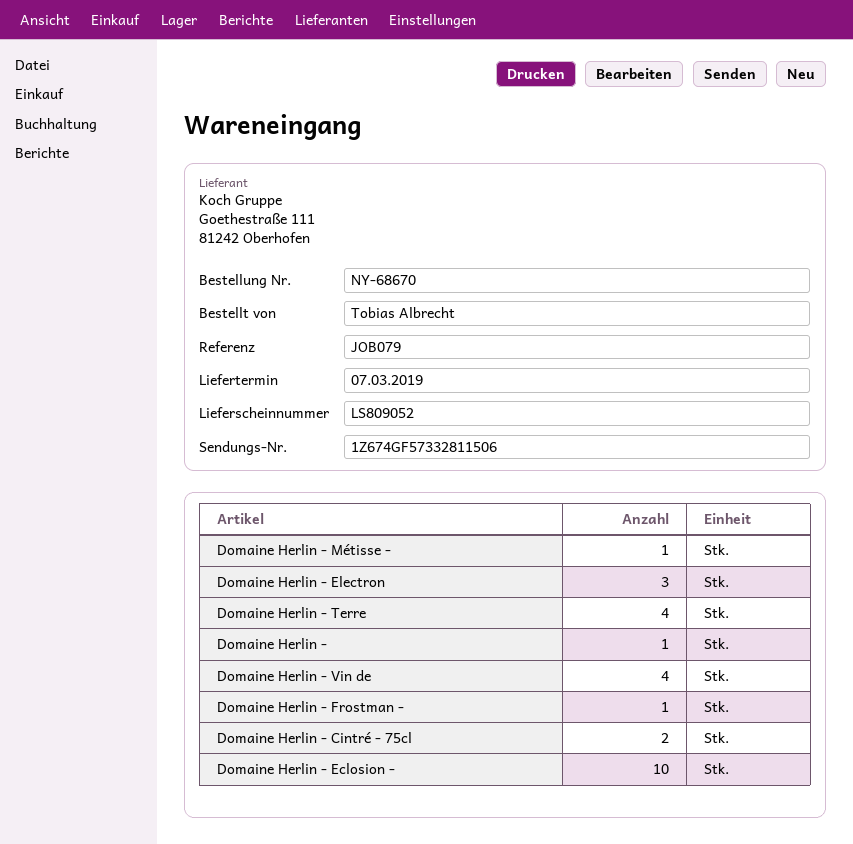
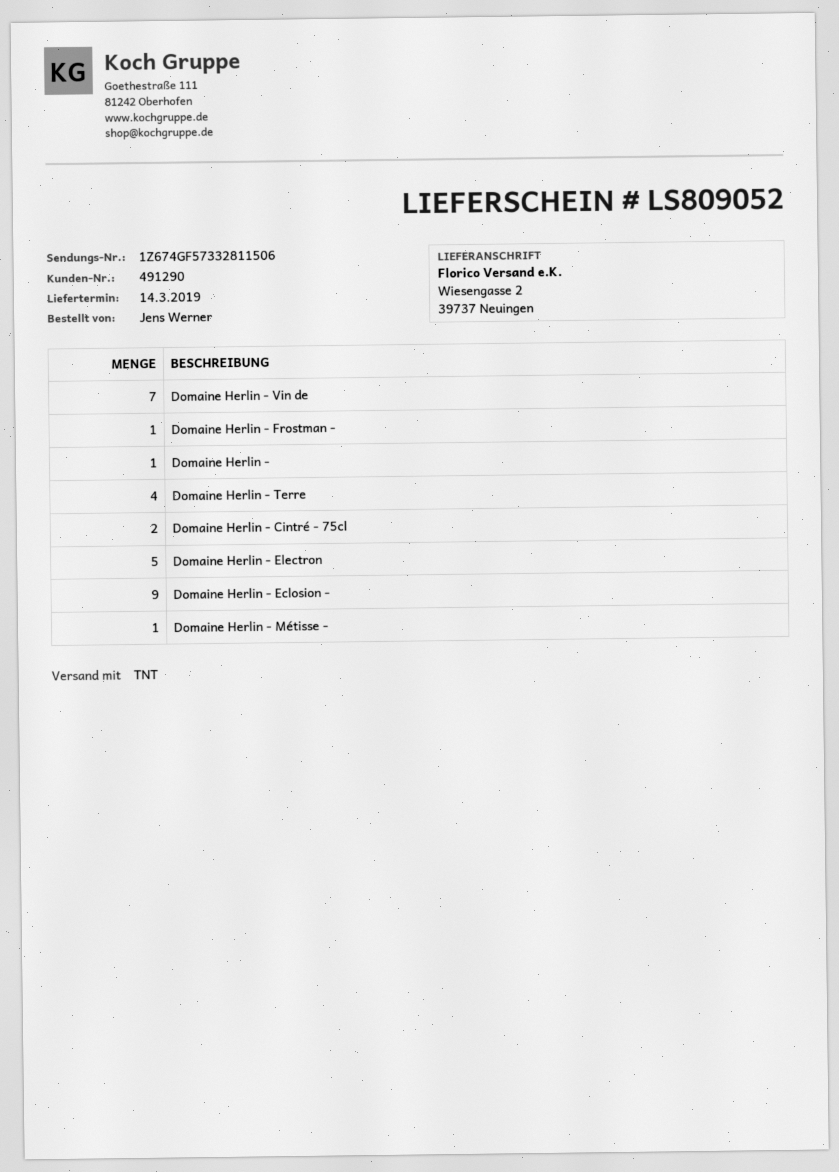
delivery date: 2019-03-07 -> 2019-03-14
ordered by: Tobias Albrecht -> Jens Werner
Domaine Herlin - Electron: 3 -> 5
Domaine Herlin - Vin de: 4 -> 7
Domaine Herlin - Eclosion -: 10 -> 9

